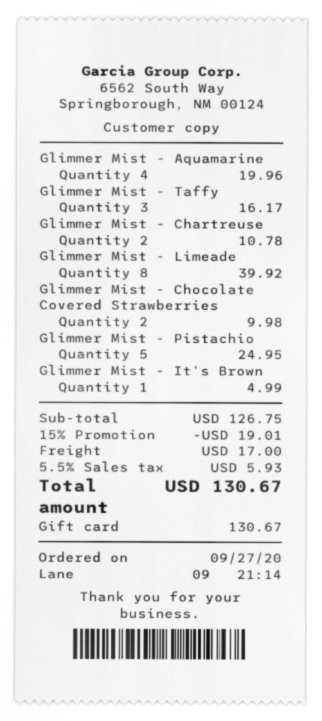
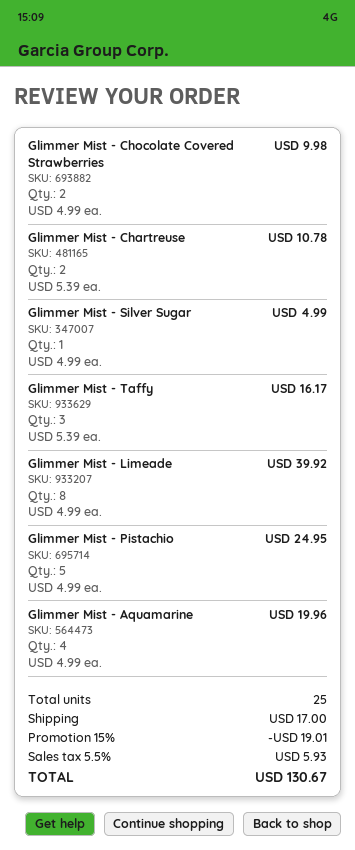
Glimmer Mist - It's Brown: 1 for 4.99 -> none
Glimmer Mist - Silver Sugar: none -> 1 for 4.99

